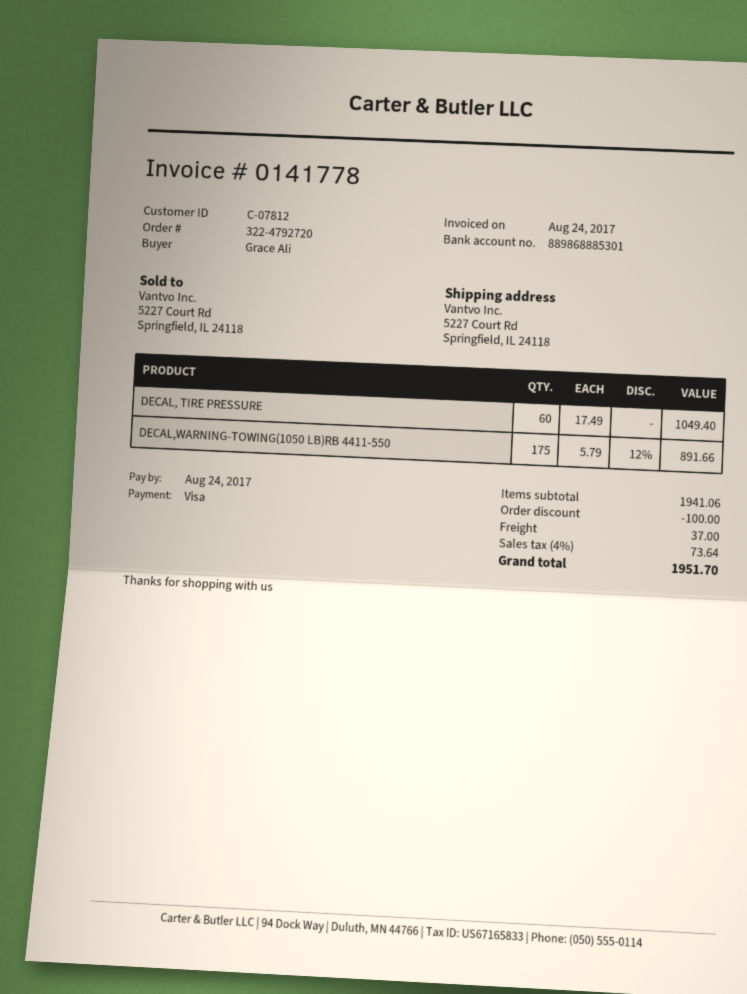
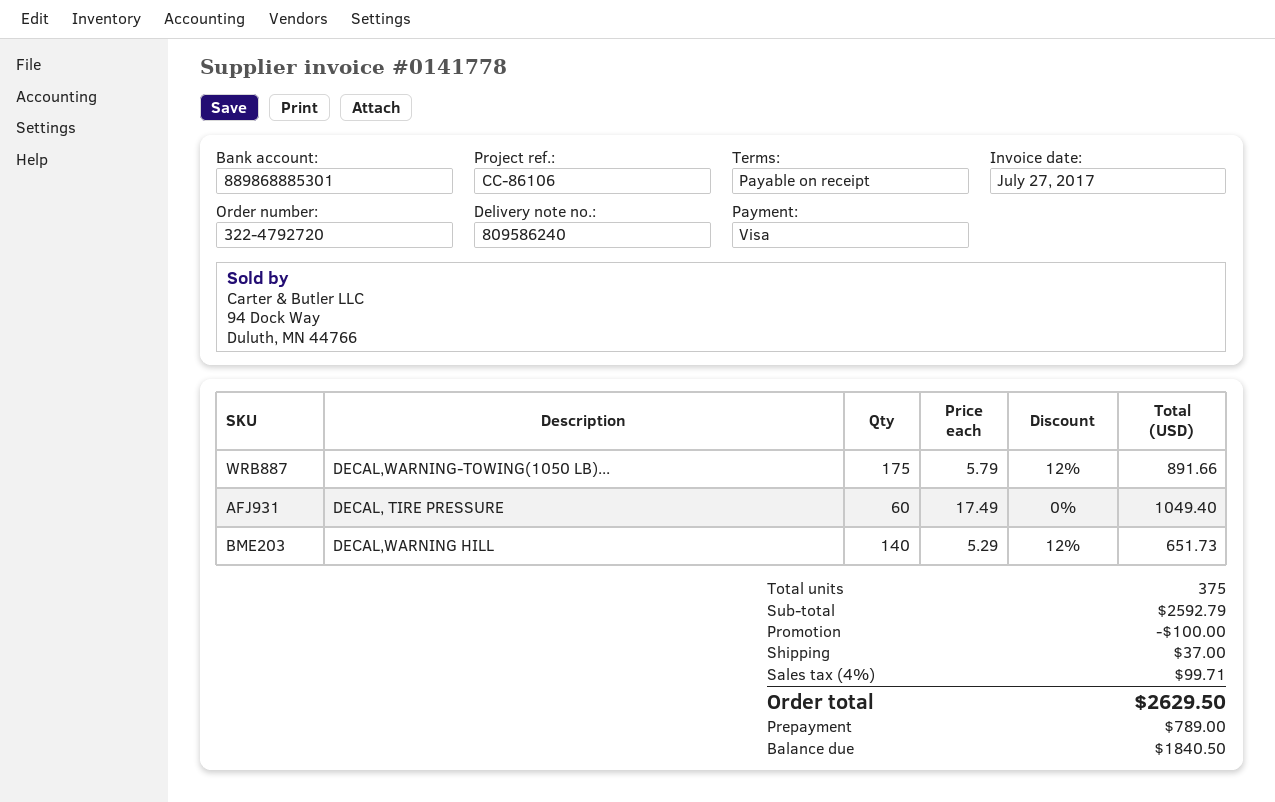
invoice date: 2017-08-24 -> 2017-07-27
DECAL,WARNING HILL: none -> 140 x 5.29 - 12% = 651.73
subtotal: 1941.06 -> 2592.79
tax: 4% = 73.64 -> 4% = 99.71
total: 1951.70 -> 2629.50

